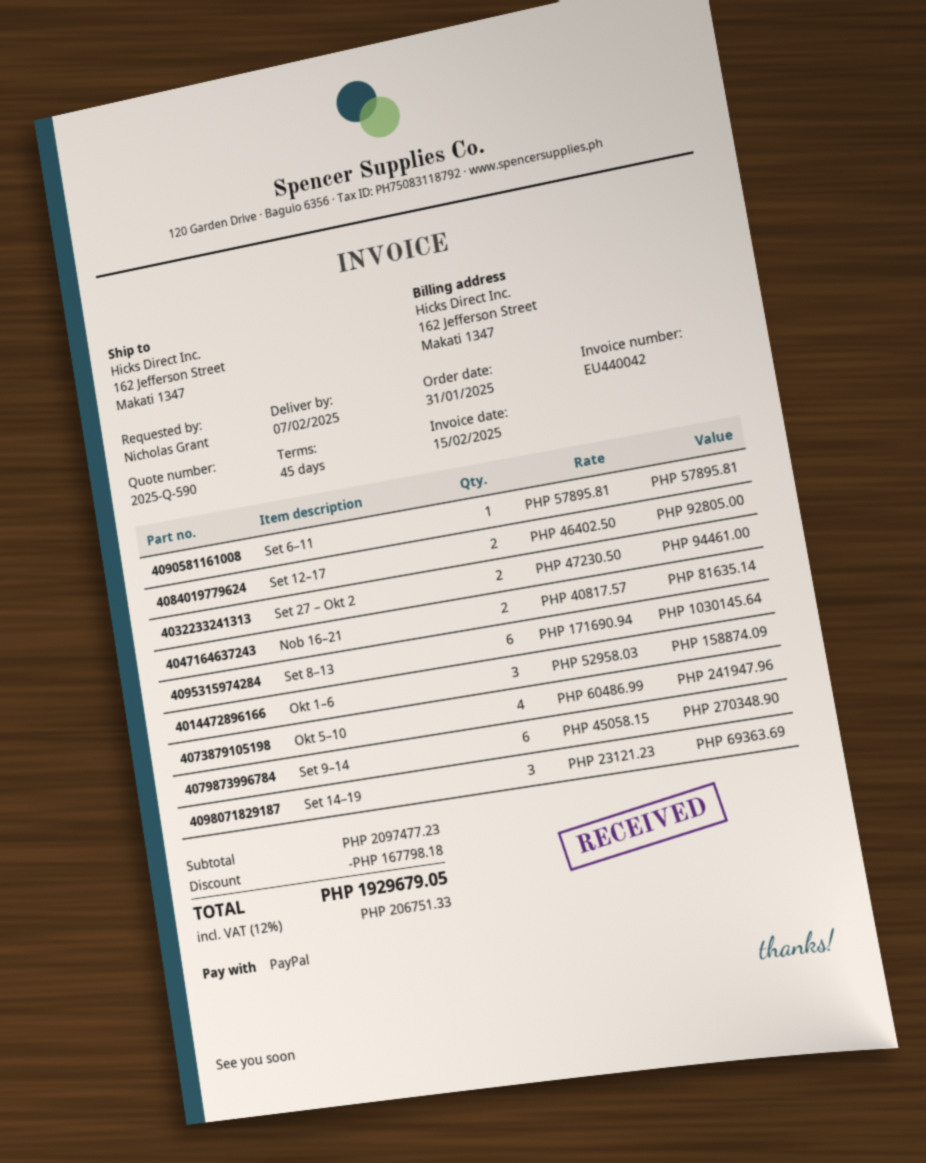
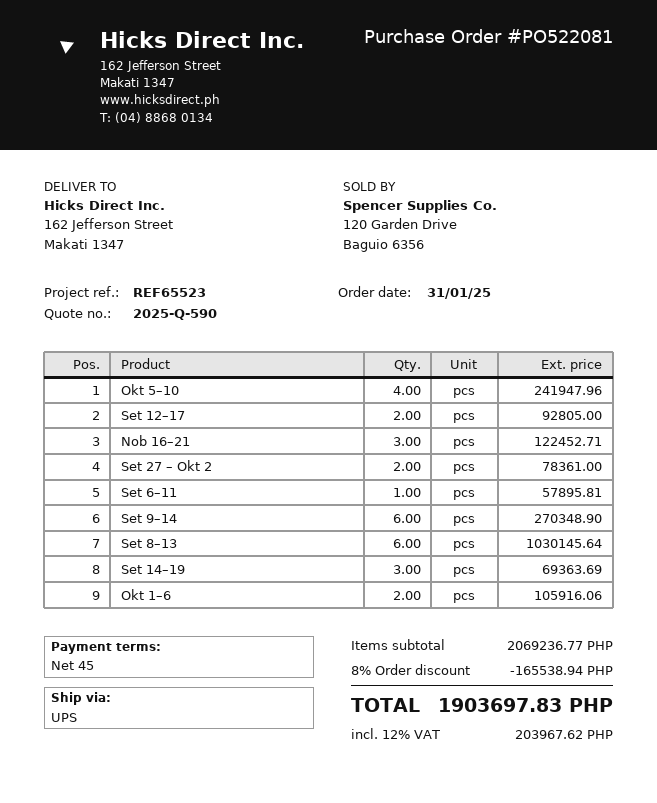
Set 27 – Okt 2: 2 for 94461.00 -> 2 for 78361.00
Nob 16–21: 2 for 81635.14 -> 3 for 122452.71
Okt 1–6: 3 for 158874.09 -> 2 for 105916.06
subtotal: 2097477.23 -> 2069236.77
discount: 167798.18 -> 165538.94
tax: 12% = 206751.33 -> 12% = 203967.62
total: 1929679.05 -> 1903697.83

